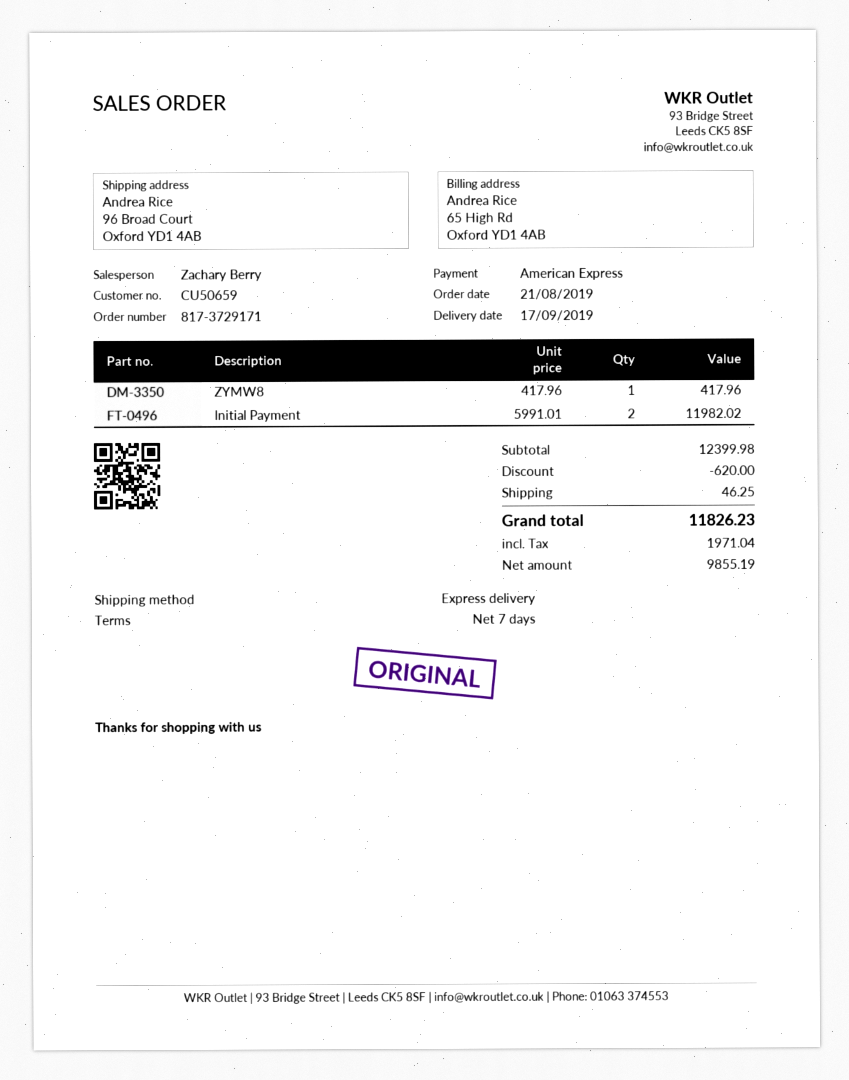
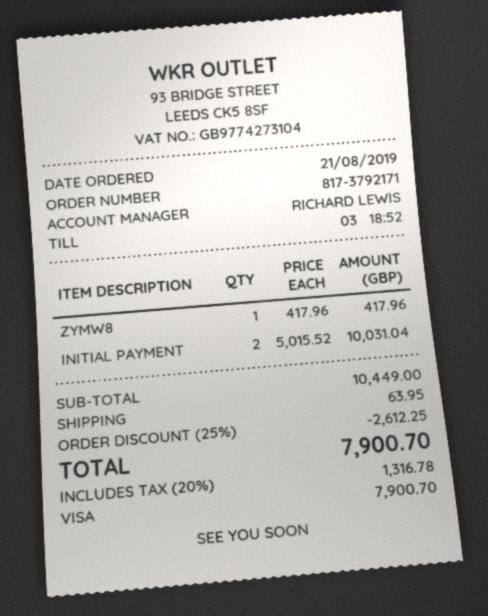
order number: 817-3729171 -> 817-3792171
sales rep: Zachary Berry -> RICHARD LEWIS
payment method: American Express -> Visa
Initial Payment: 2 x 5991.01 = 11982.02 -> 2 x 5015.52 = 10031.04
subtotal: 12399.98 -> 10449.00
discount: 620.00 -> 2612.25
shipping: 46.25 -> 63.95
tax: 1971.04 -> 1316.78
total: 11826.23 -> 7900.70

